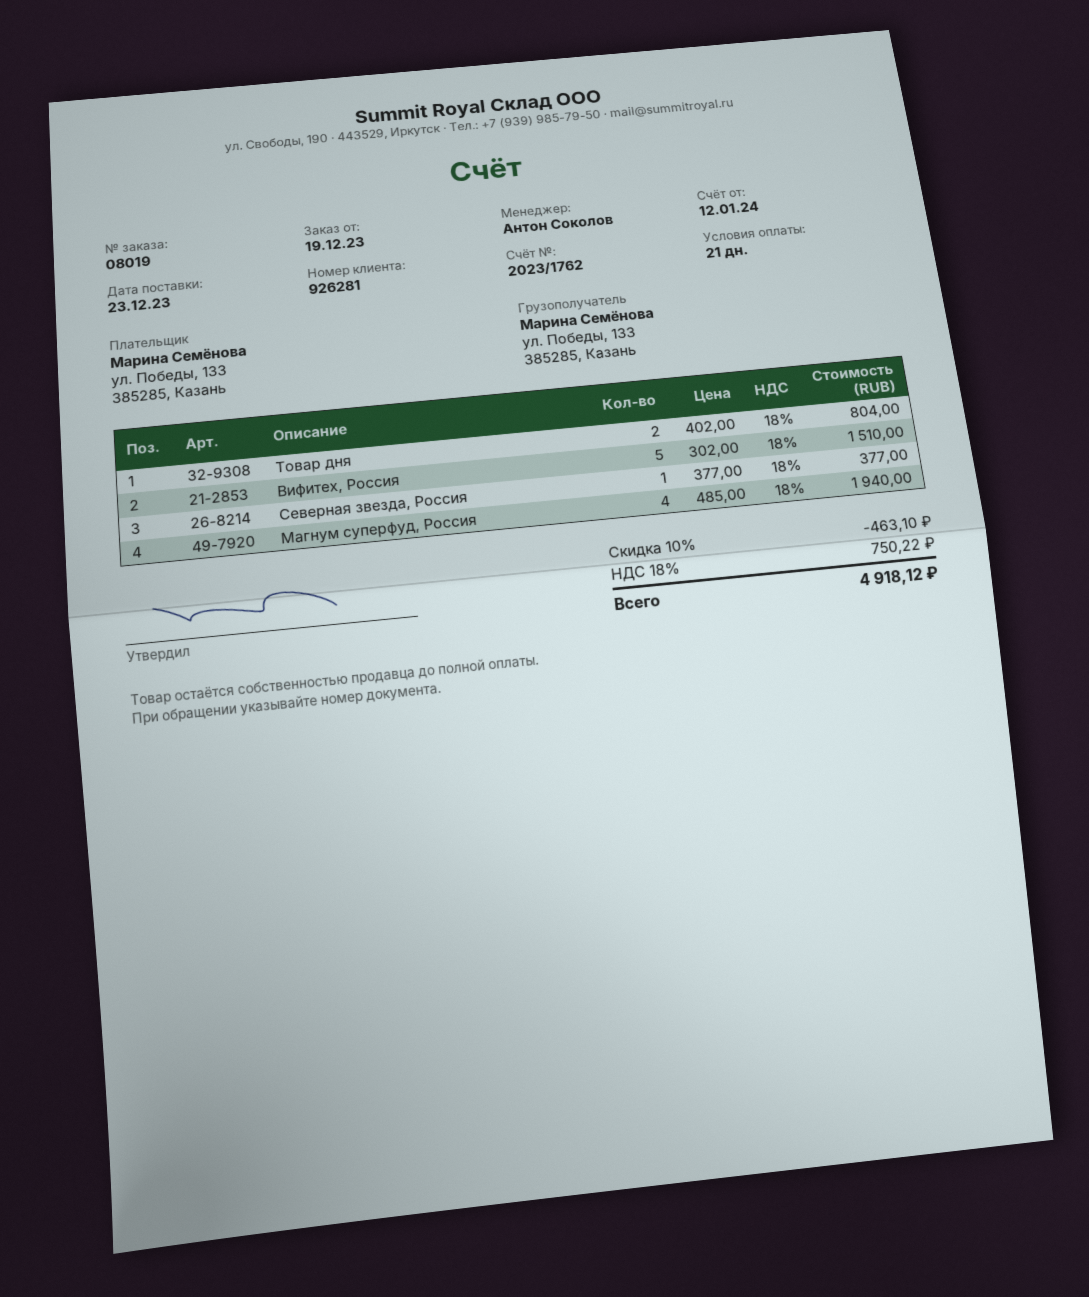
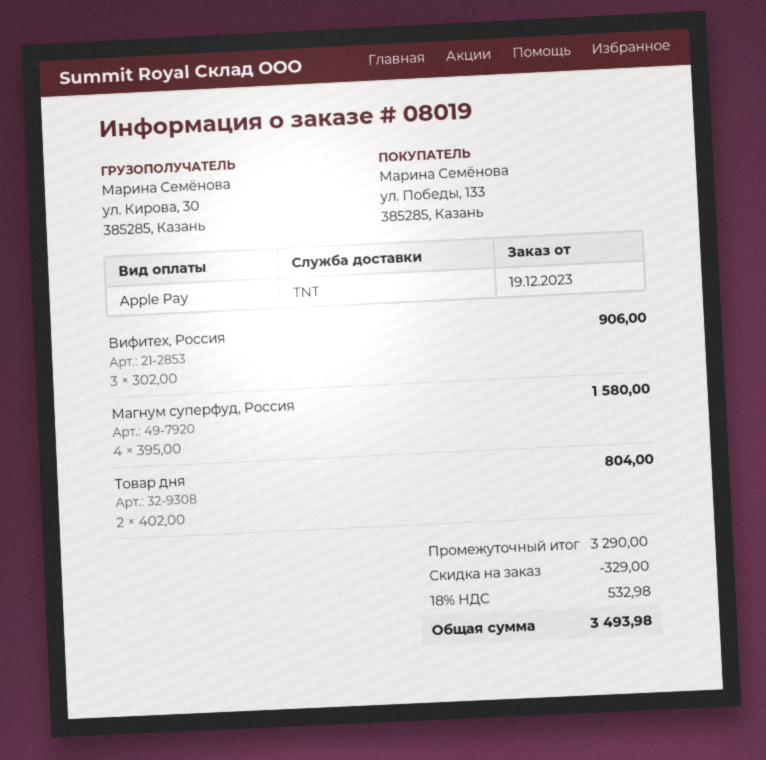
ship to: ул. Победы, 133, 385285, Казань -> ул. Кирова, 30, 385285, Казань
Вифитех, Россия: 5 x 302.00 = 1510.00 -> 3 x 302.00 = 906.00
Северная звезда, Россия: 1 x 377.00 = 377.00 -> none
Магнум суперфуд, Россия: 4 x 485.00 = 1940.00 -> 4 x 395.00 = 1580.00
discount: 463.10 -> 329.00
tax: 18% = 750.22 -> 18% = 532.98
total: 4918.12 -> 3493.98

